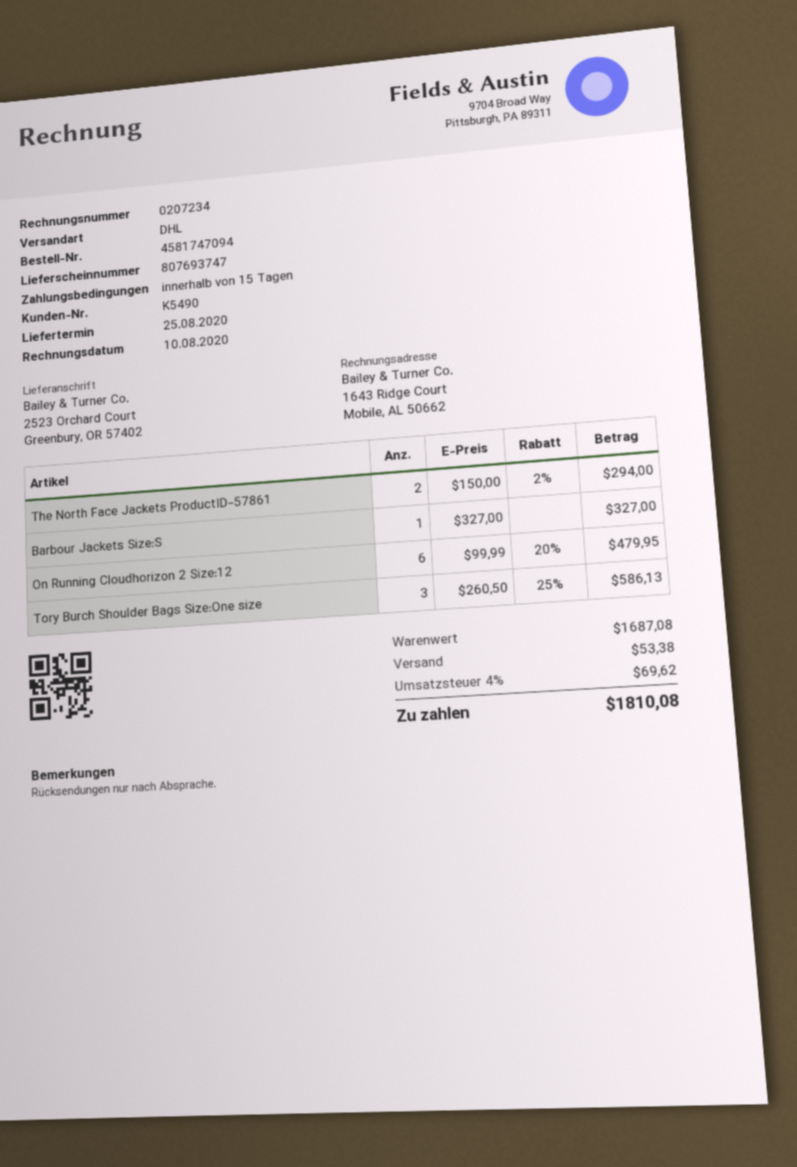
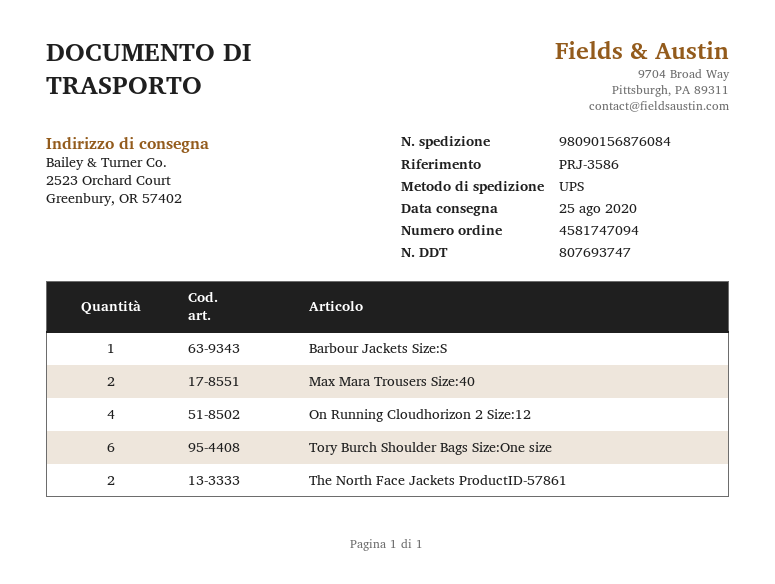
shipping method: DHL -> UPS
On Running Cloudhorizon 2 Size:12: 6 -> 4
Tory Burch Shoulder Bags Size:One size: 3 -> 6
Max Mara Trousers Size:40: none -> 2

